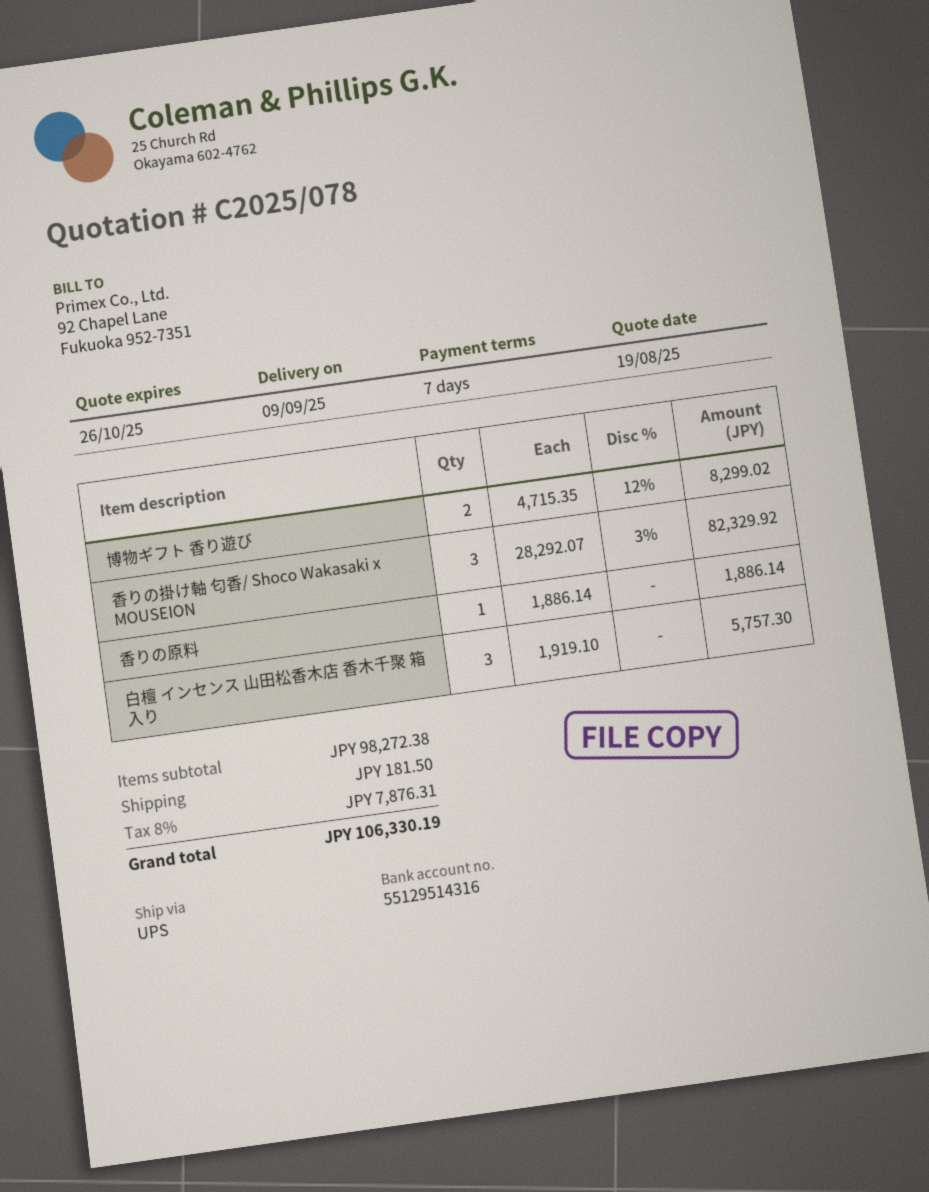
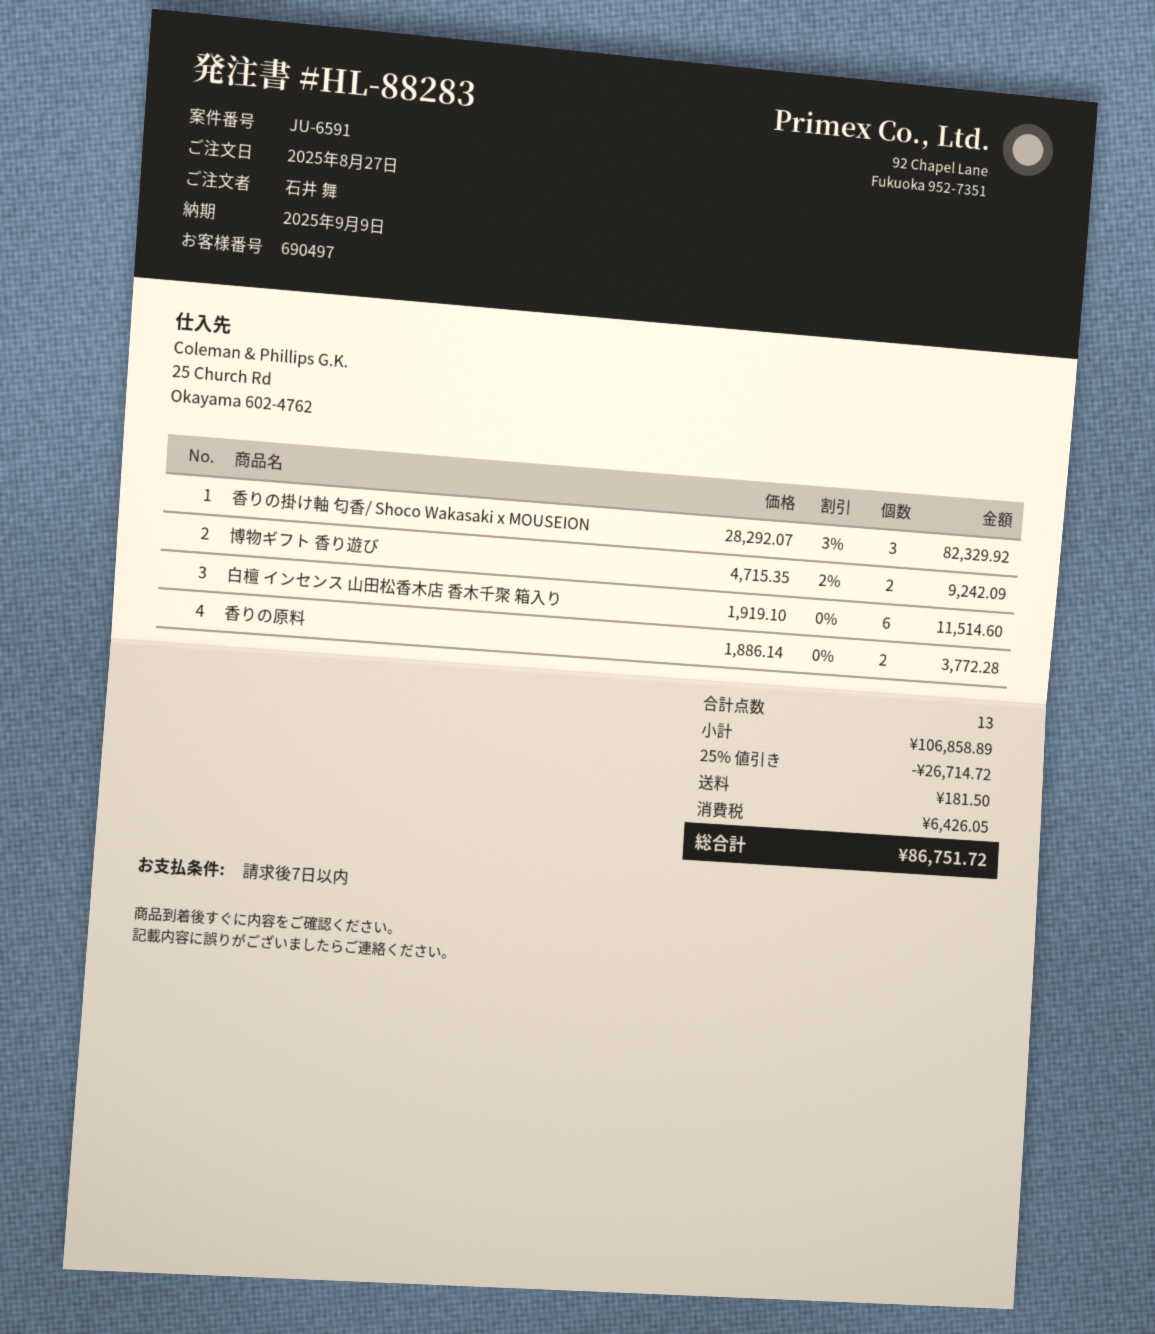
博物ギフト 香り遊び: 2 x 4715.35 - 12% = 8299.02 -> 2 x 4715.35 - 2% = 9242.09
香りの原料: 1 x 1886.14 = 1886.14 -> 2 x 1886.14 = 3772.28
白檀 インセンス 山田松香木店 香木千聚 箱入り: 3 x 1919.10 = 5757.30 -> 6 x 1919.10 = 11514.60
subtotal: 98272.38 -> 106858.89
discount: none -> 25% = 26714.72
tax: 7876.31 -> 6426.05
total: 106330.19 -> 86751.72

